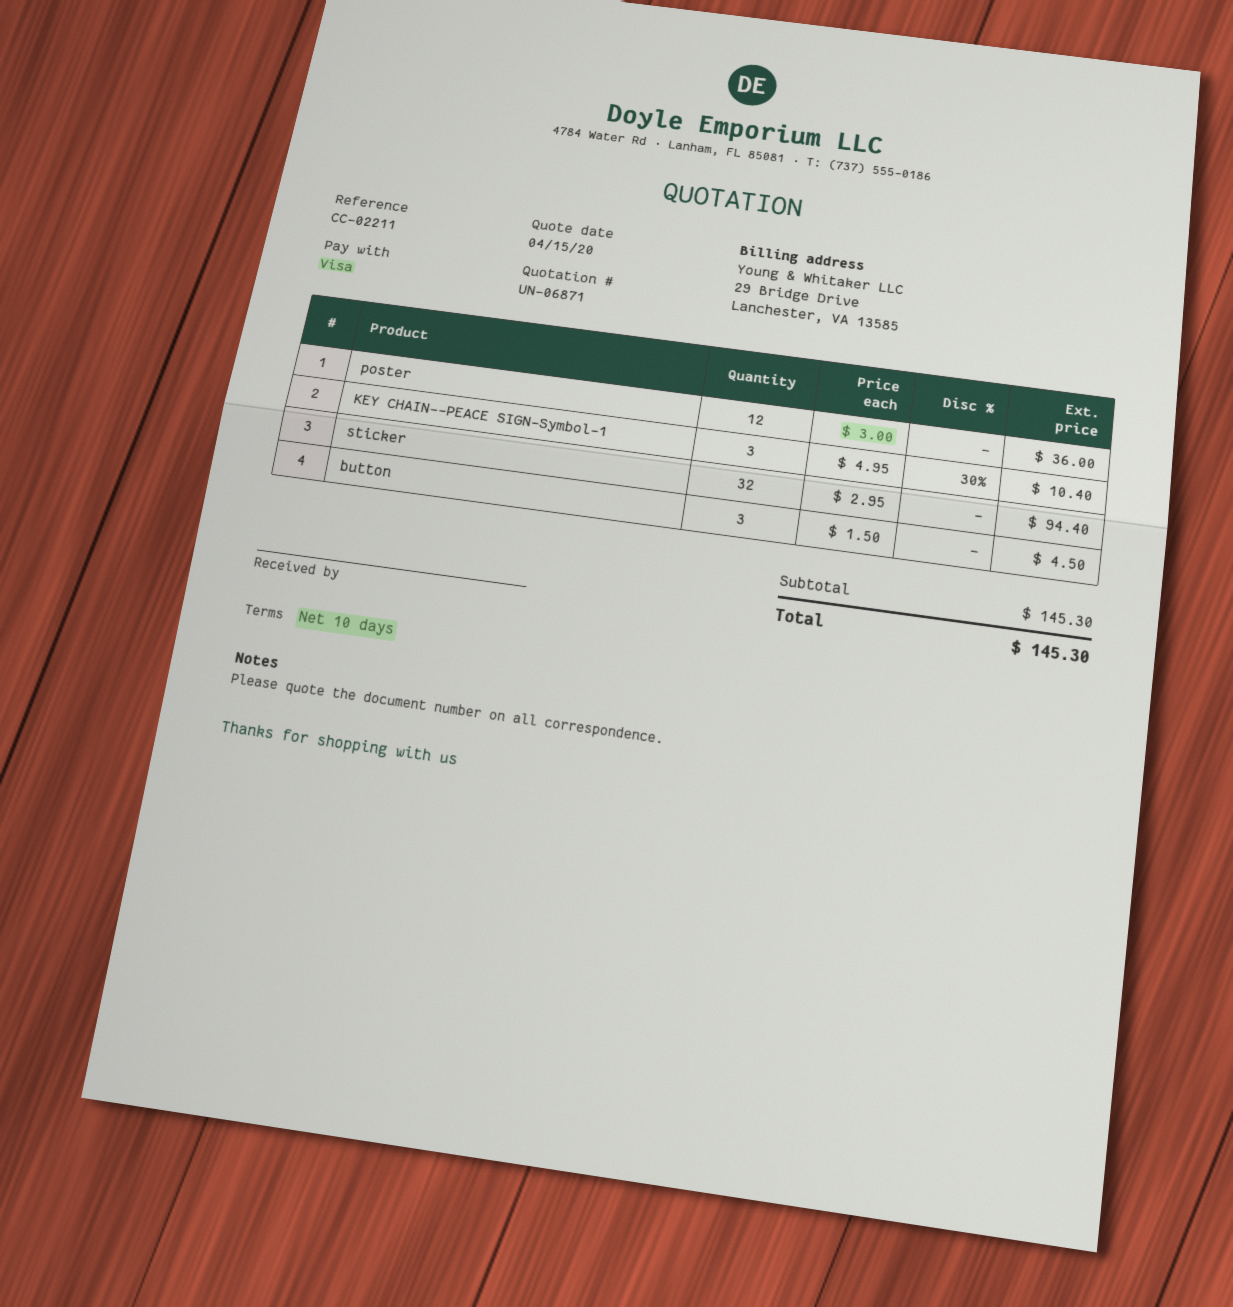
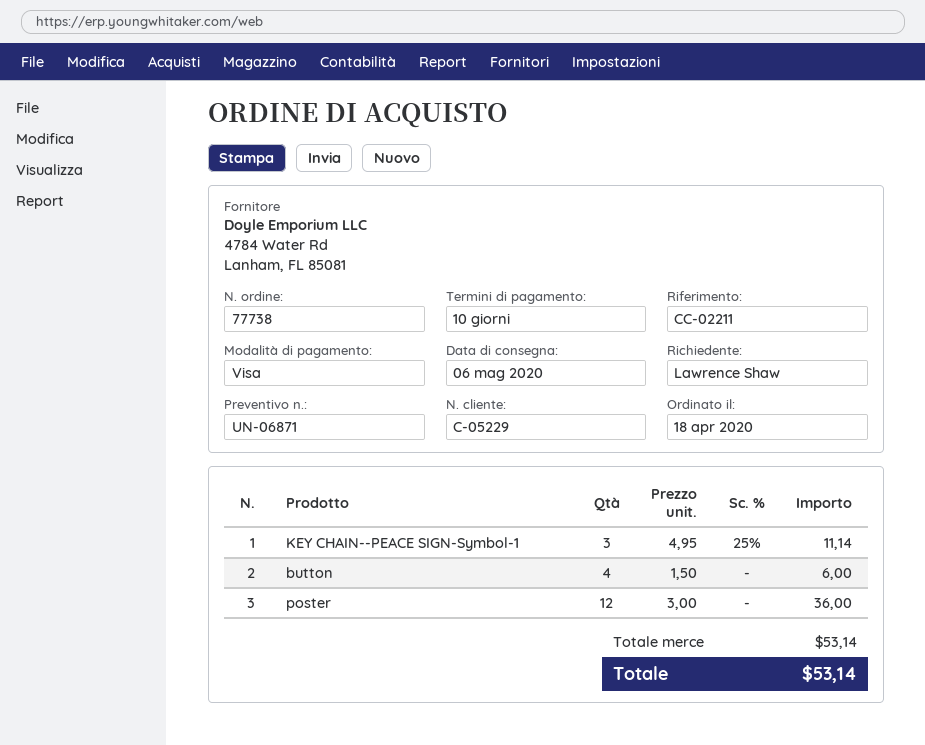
KEY CHAIN--PEACE SIGN-Symbol-1: 3 x 4.95 - 30% = 10.40 -> 3 x 4.95 - 25% = 11.14
sticker: 32 x 2.95 = 94.40 -> none
button: 3 x 1.50 = 4.50 -> 4 x 1.50 = 6.00
subtotal: 145.30 -> 53.14
total: 145.30 -> 53.14

